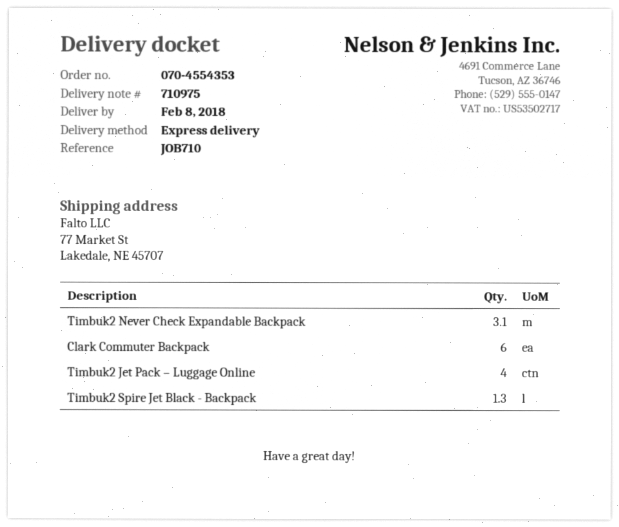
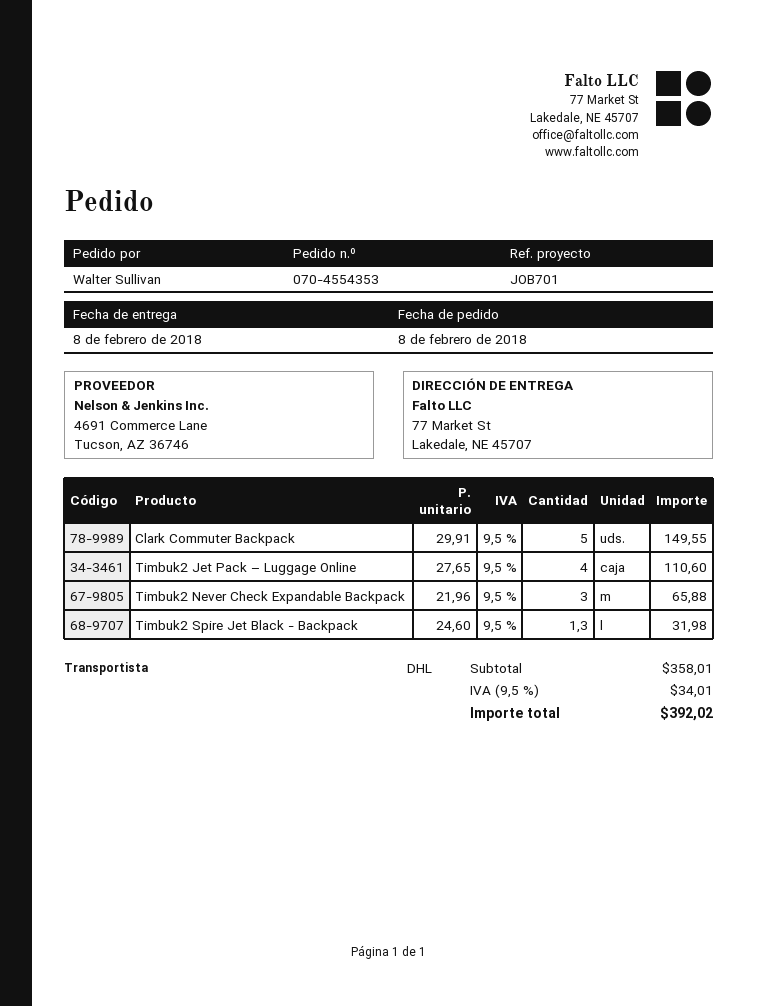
reference: JOB710 -> JOB701
shipping method: express -> DHL
Timbuk2 Never Check Expandable Backpack: 3.1 -> 3
Clark Commuter Backpack: 6 -> 5

